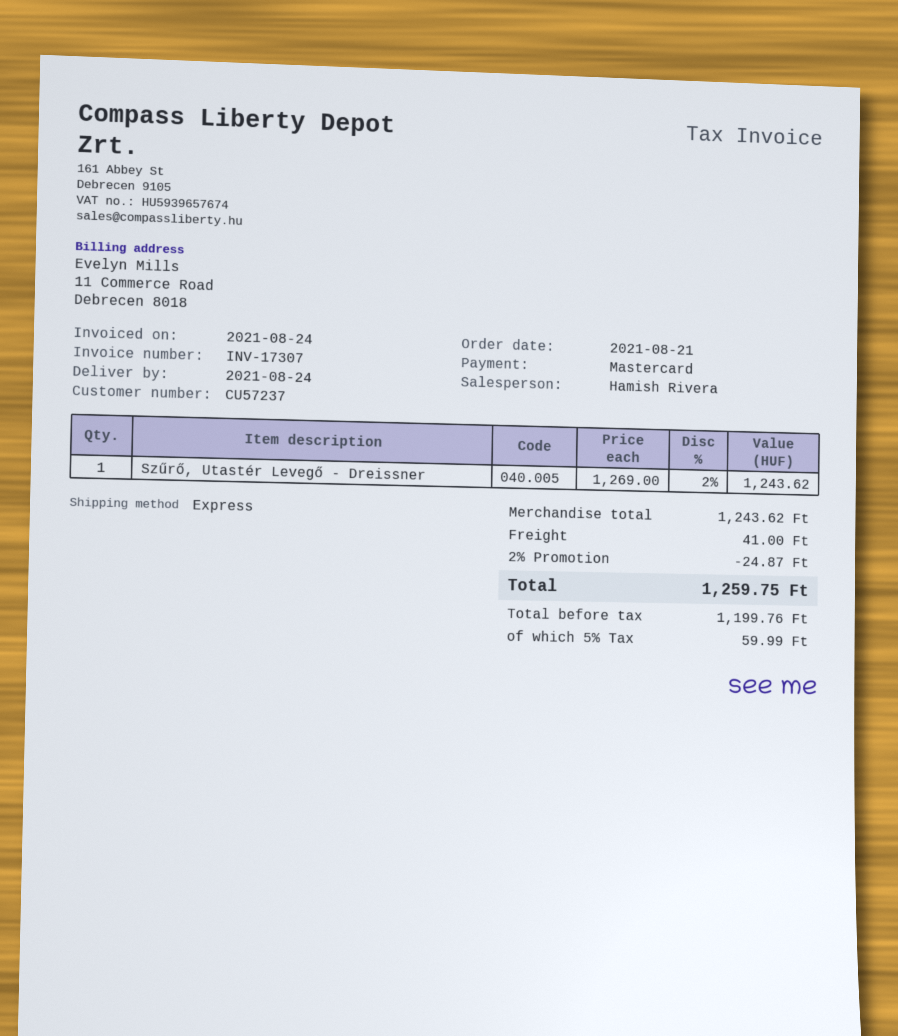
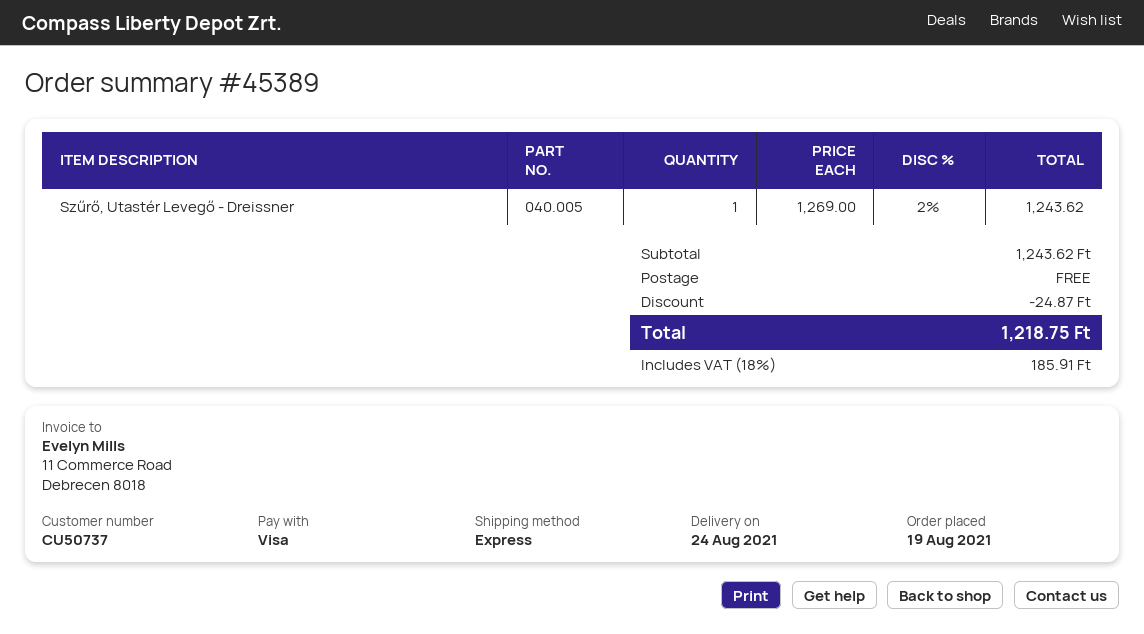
order date: 2021-08-21 -> 2021-08-19
customer number: CU57237 -> CU50737
payment method: Mastercard -> Visa
shipping: 41.00 -> 0.00
tax: 5% = 59.99 -> 18% = 185.91
total: 1259.75 -> 1218.75

